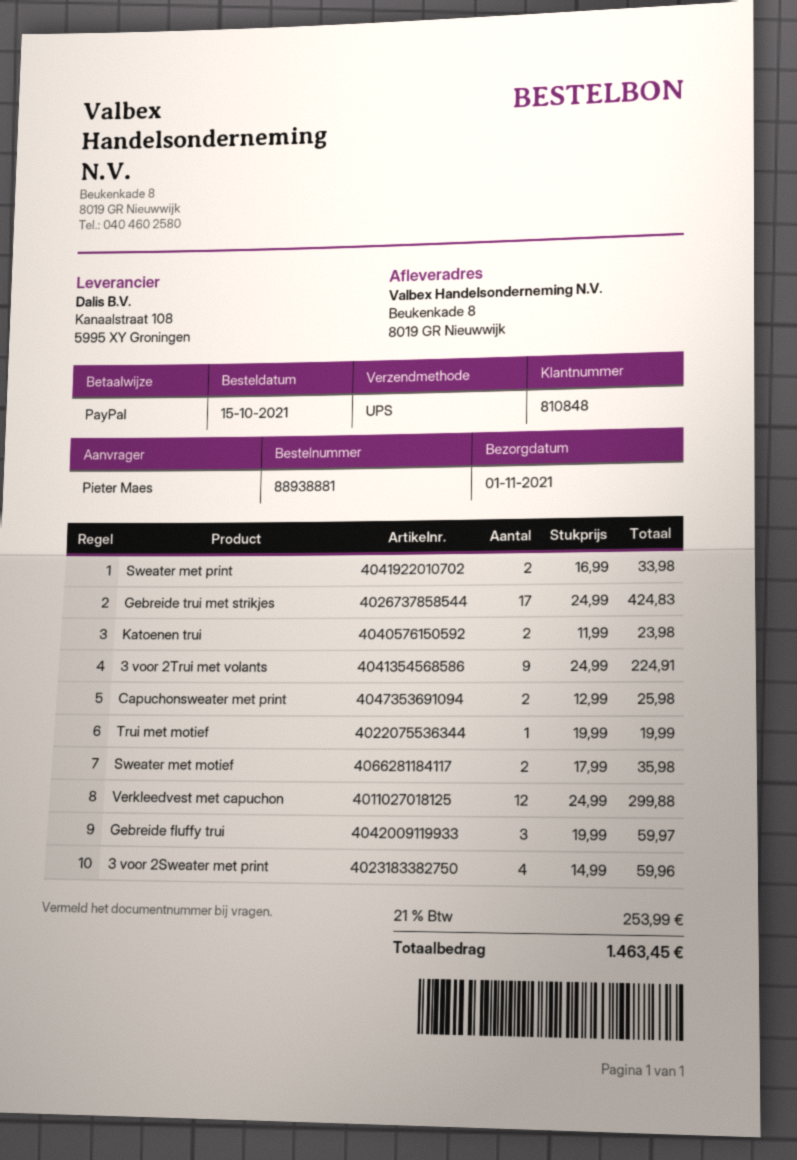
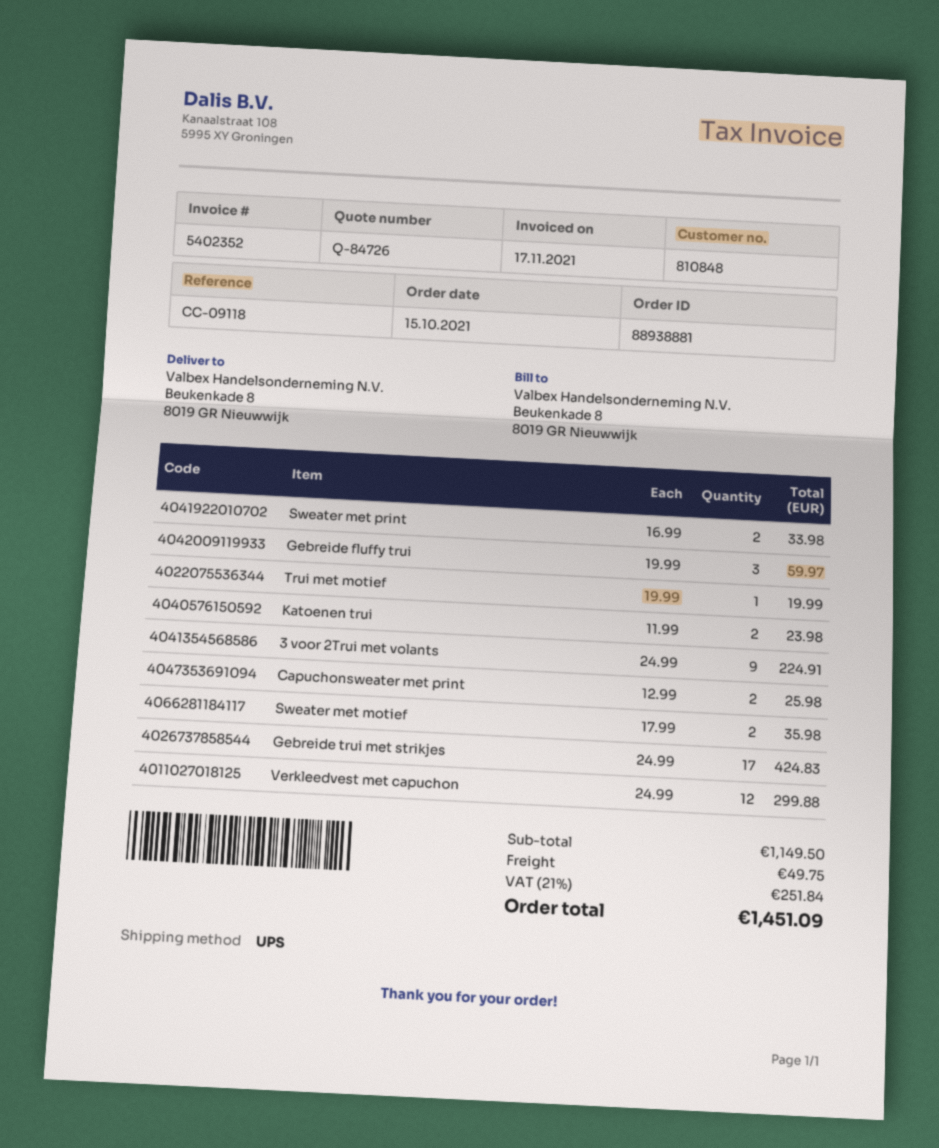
3 voor 2Sweater met print: 4 x 14.99 = 59.96 -> none
shipping: none -> 49.75
tax: 21% = 253.99 -> 21% = 251.84
total: 1463.45 -> 1451.09

